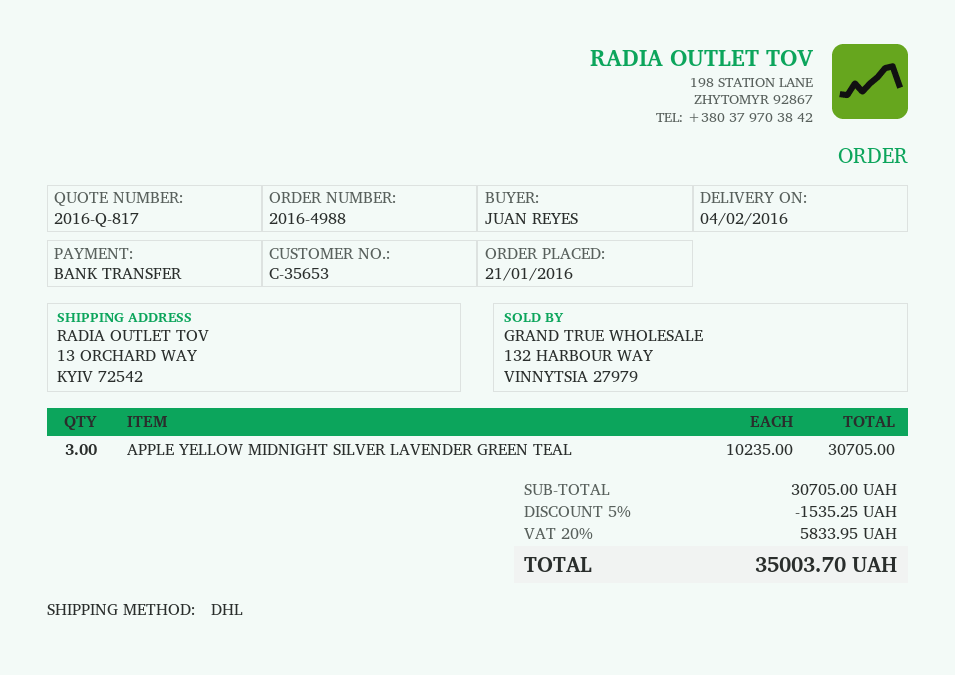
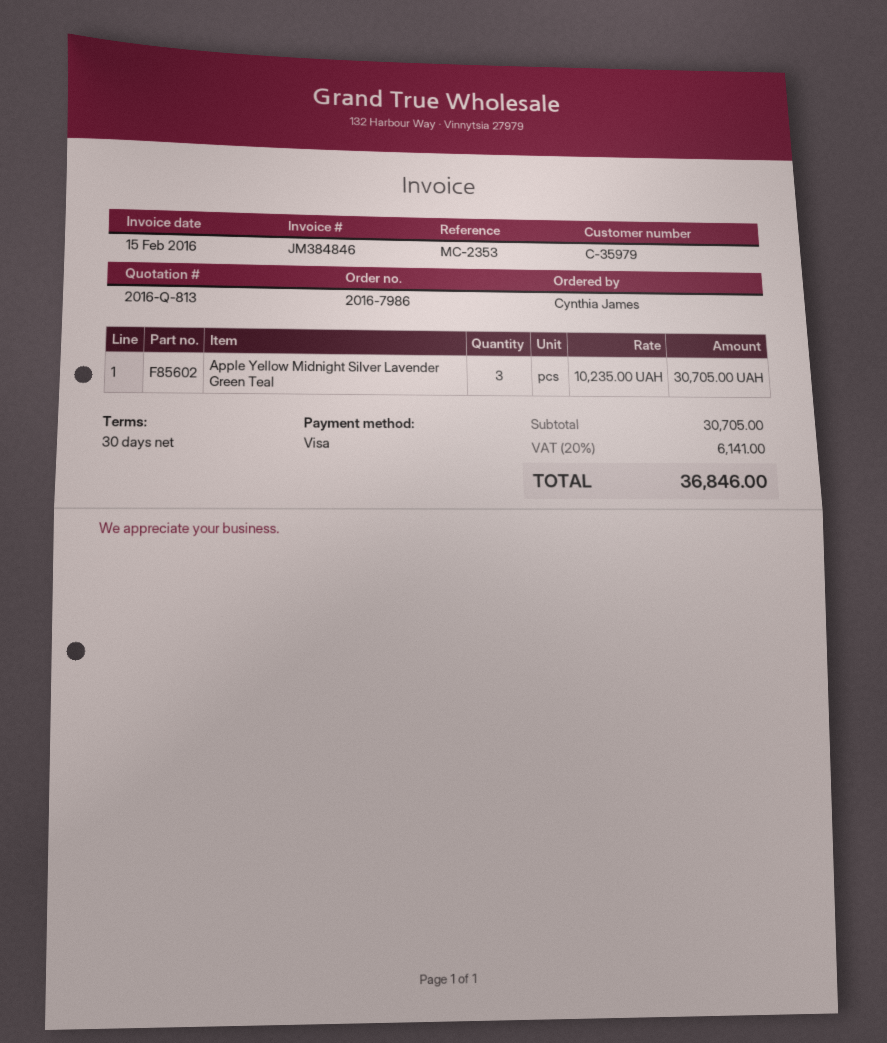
quote number: 2016-Q-817 -> 2016-Q-813
order number: 2016-4988 -> 2016-7986
customer number: C-35653 -> C-35979
ordered by: JUAN REYES -> Cynthia James
payment method: bank transfer -> Visa
discount: 5% = 1535.25 -> none
tax: 20% = 5833.95 -> 20% = 6141.00
total: 35003.70 -> 36846.00

